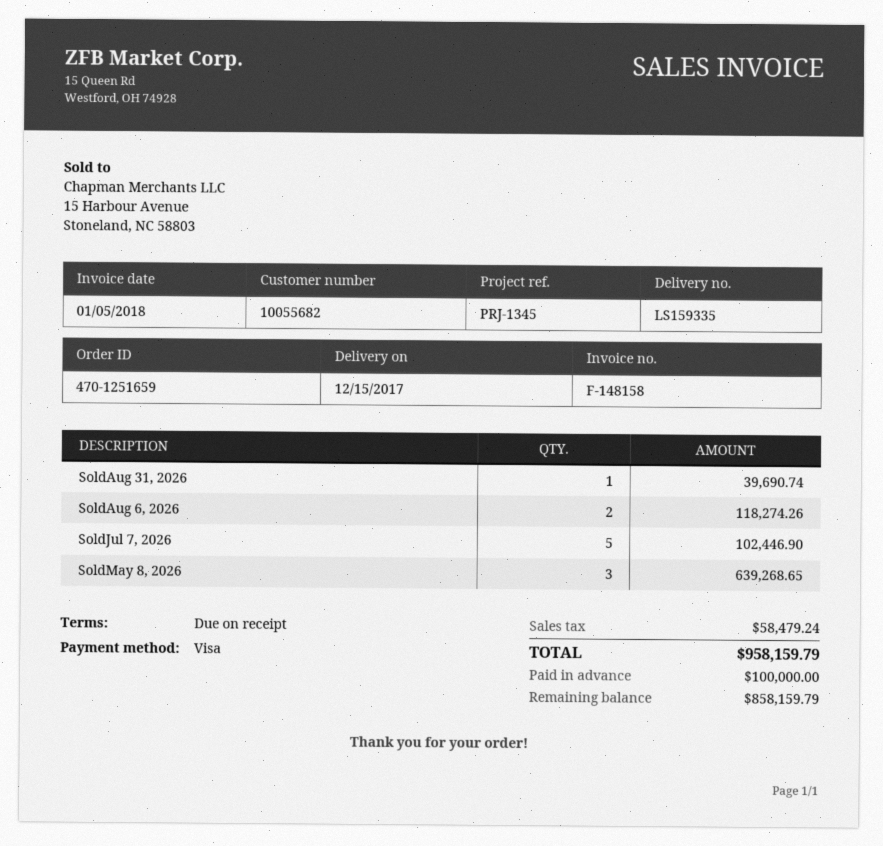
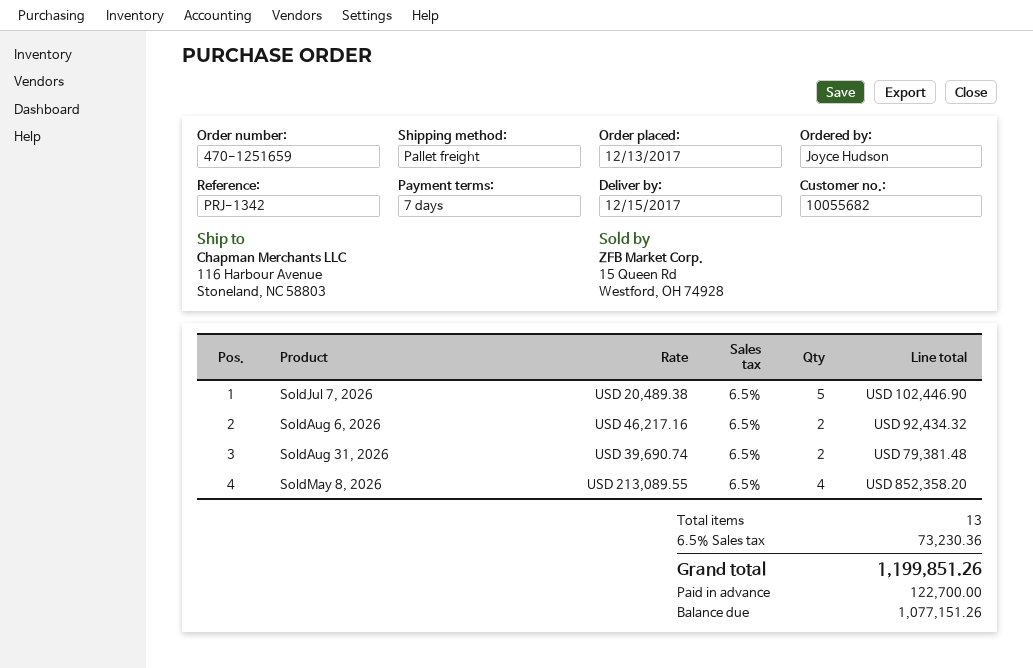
payment terms: on receipt -> 7 days
reference: PRJ-1345 -> PRJ-1342
SoldAug 31, 2026: 1 for 39690.74 -> 2 for 79381.48
SoldAug 6, 2026: 2 for 118274.26 -> 2 for 92434.32
SoldMay 8, 2026: 3 for 639268.65 -> 4 for 852358.20
tax: 58479.24 -> 73230.36
total: 958159.79 -> 1199851.26
deposit: 100000.00 -> 122700.00
balance: 858159.79 -> 1077151.26

